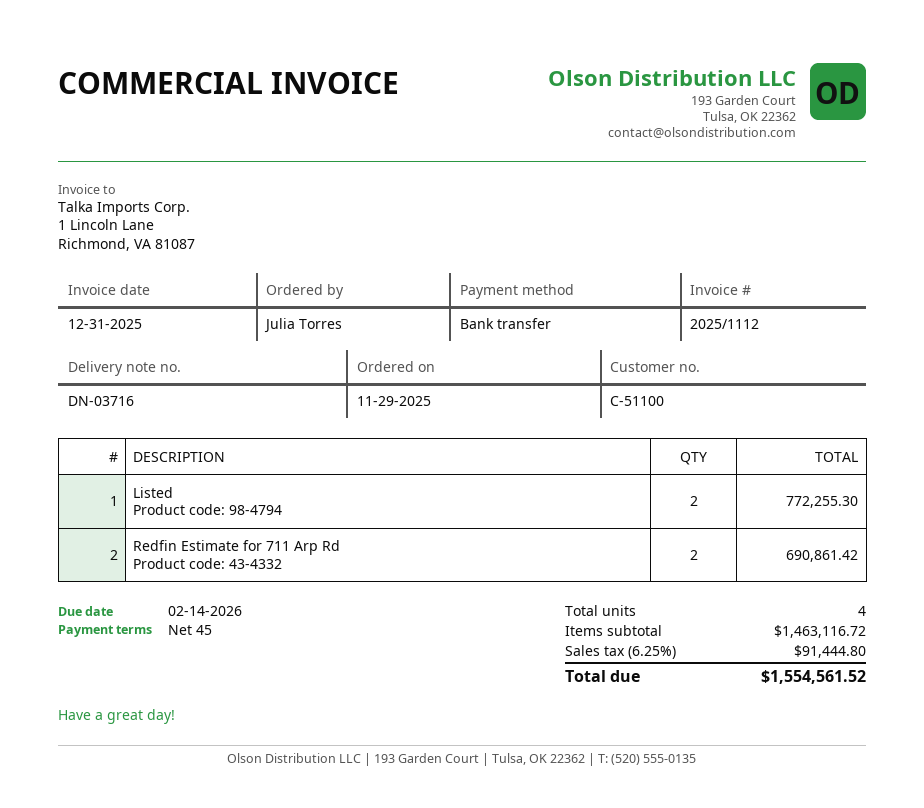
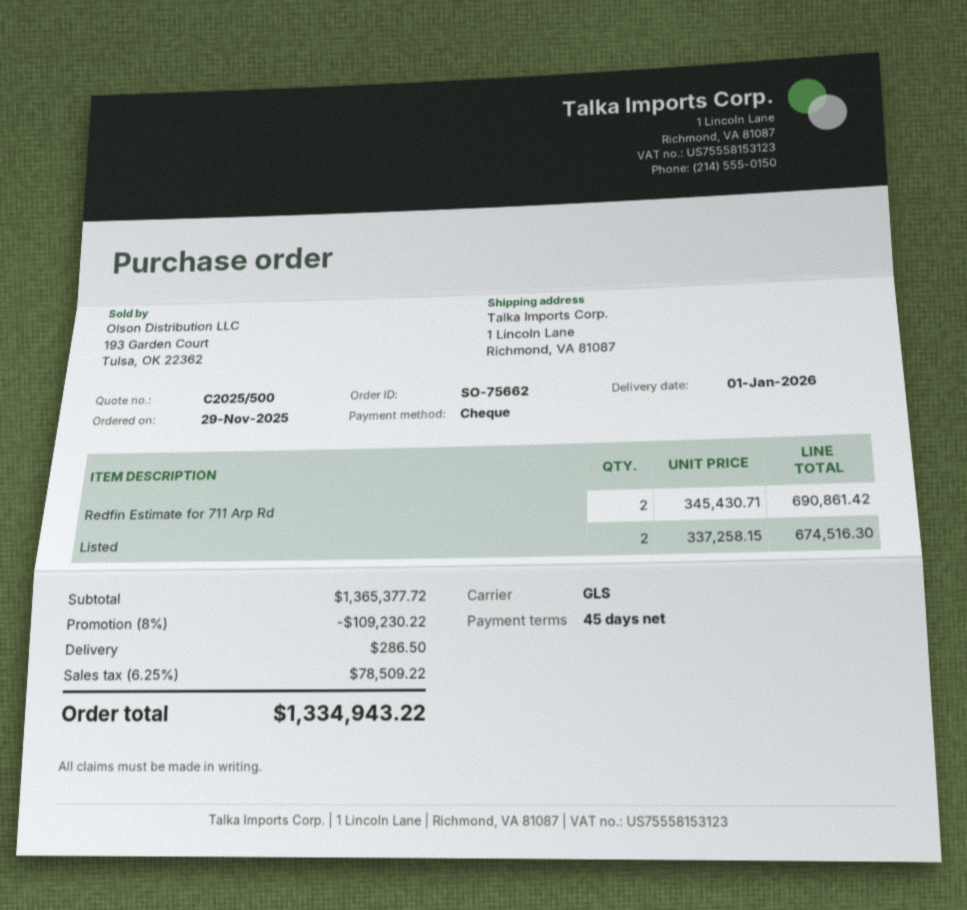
payment method: bank transfer -> cheque
Listed: 2 for 772255.30 -> 2 for 674516.30
subtotal: 1463116.72 -> 1365377.72
discount: none -> 8% = 109230.22
shipping: none -> 286.50
tax: 6.25% = 91444.80 -> 6.25% = 78509.22
total: 1554561.52 -> 1334943.22

